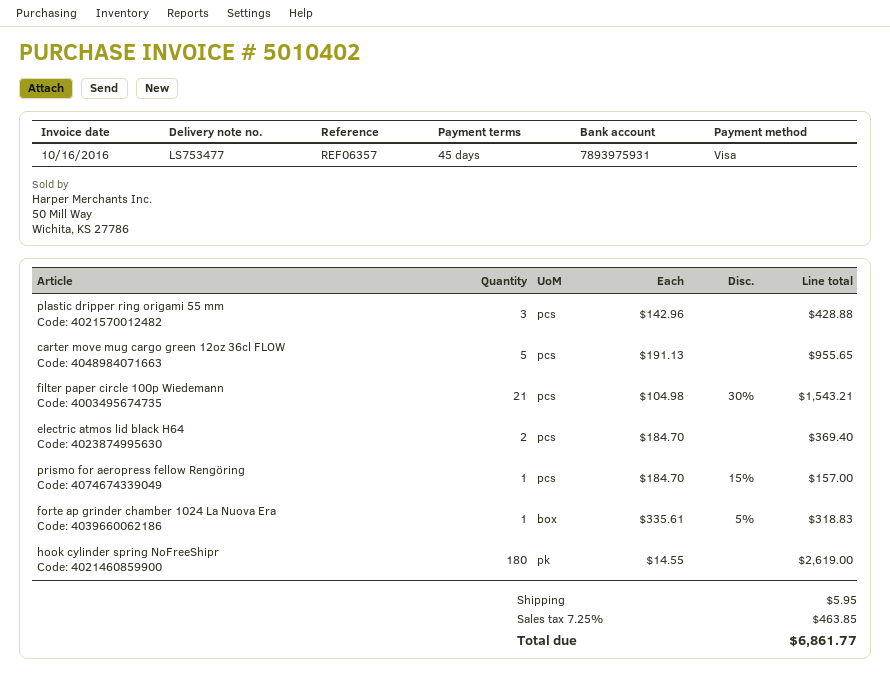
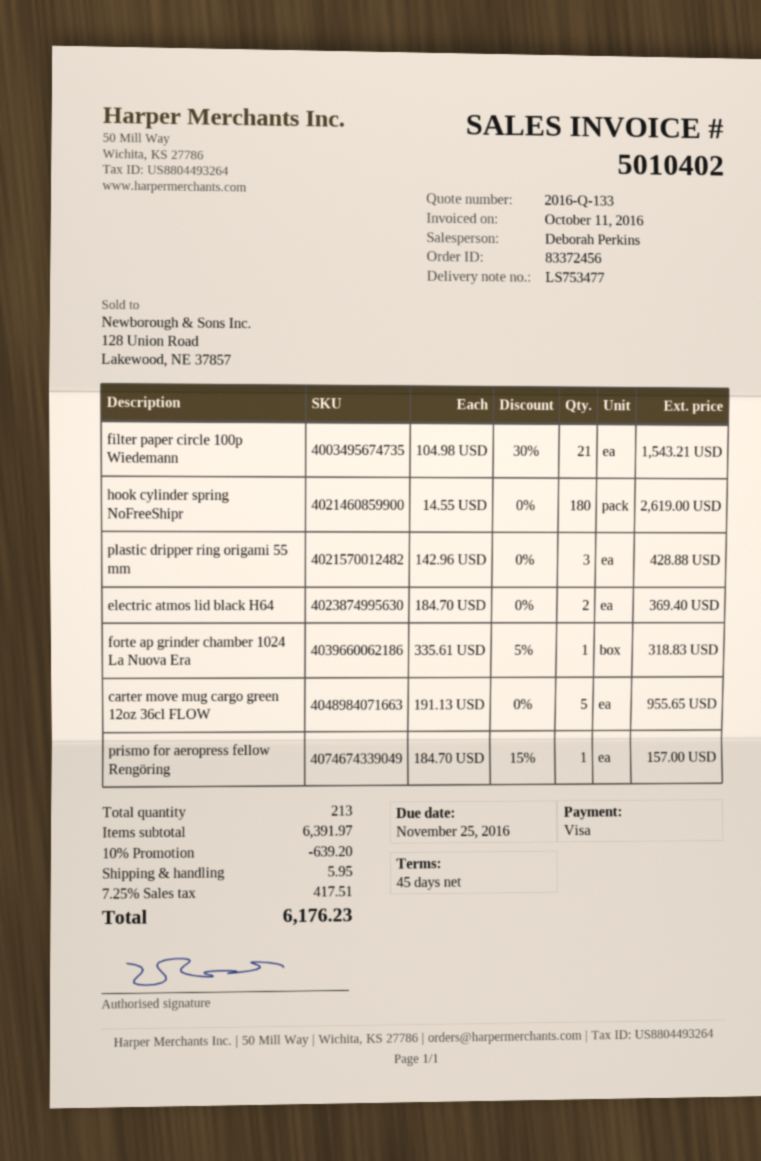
invoice date: 2016-10-16 -> 2016-10-11
discount: none -> 10% = 639.20
tax: 7.25% = 463.85 -> 7.25% = 417.51
total: 6861.77 -> 6176.23

